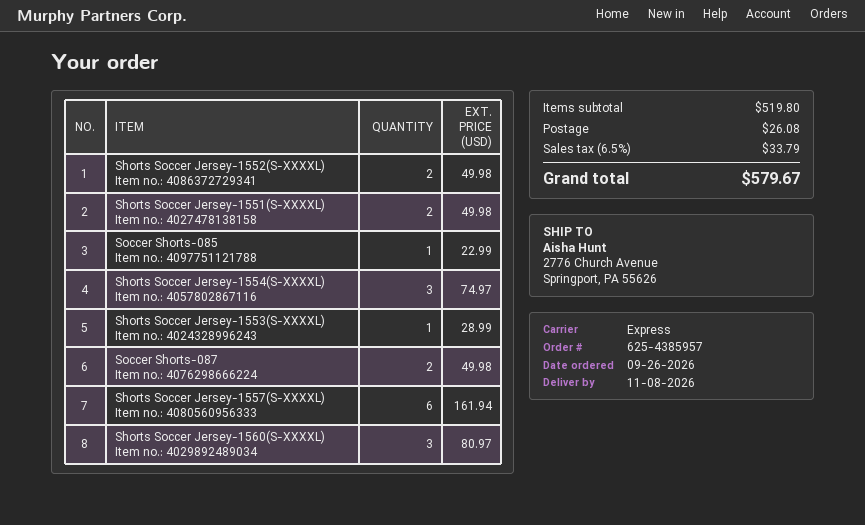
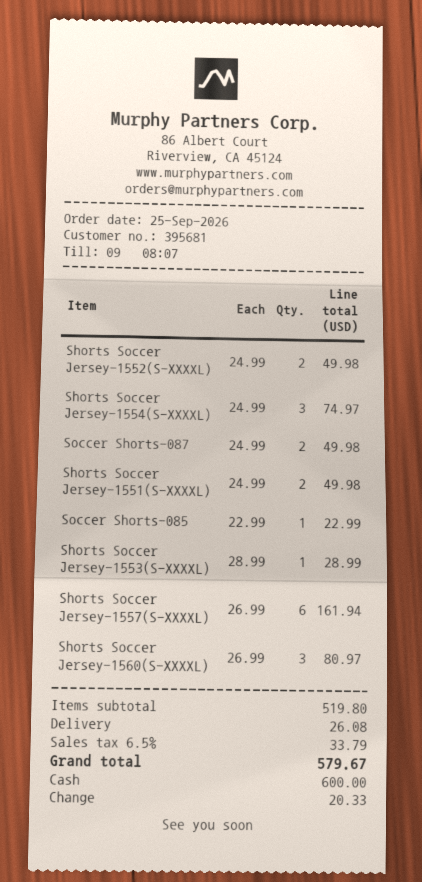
order date: 2026-09-26 -> 2026-09-25

